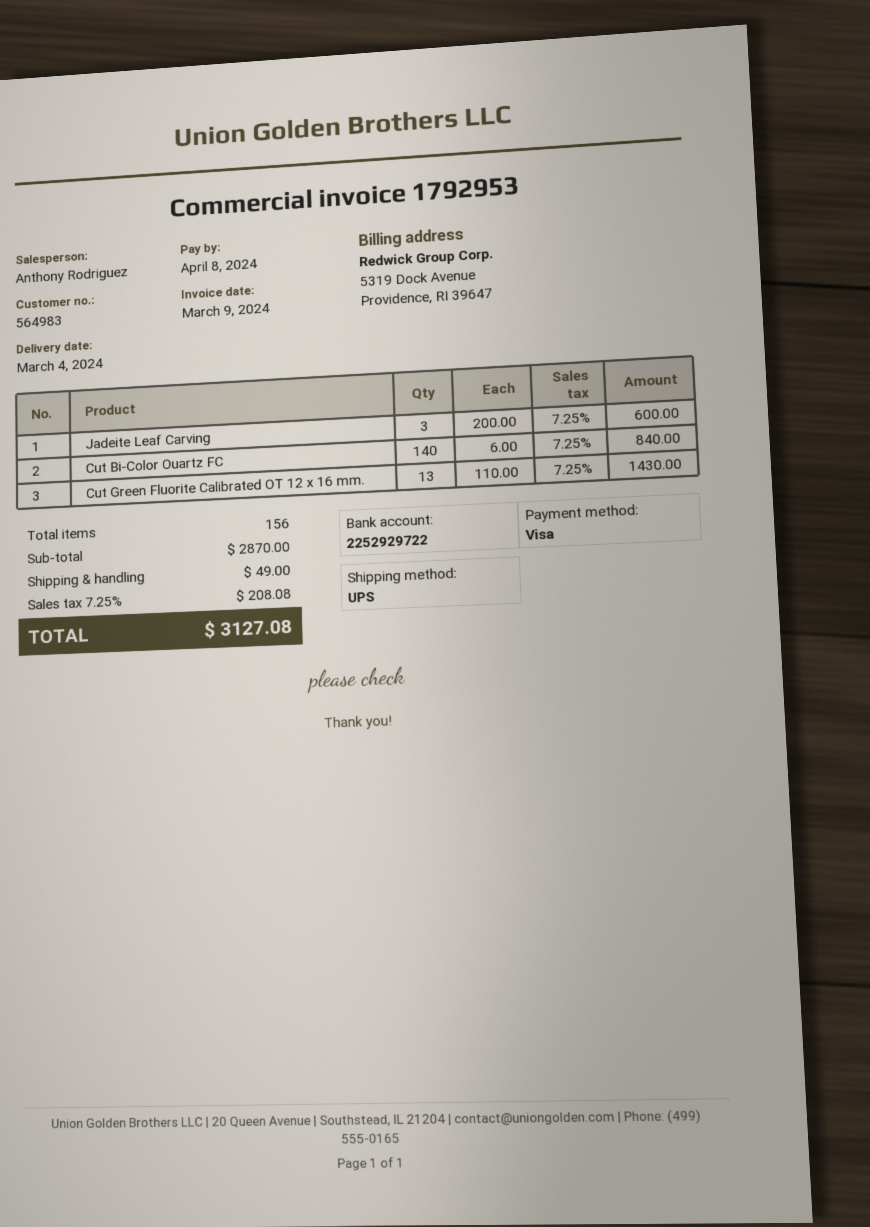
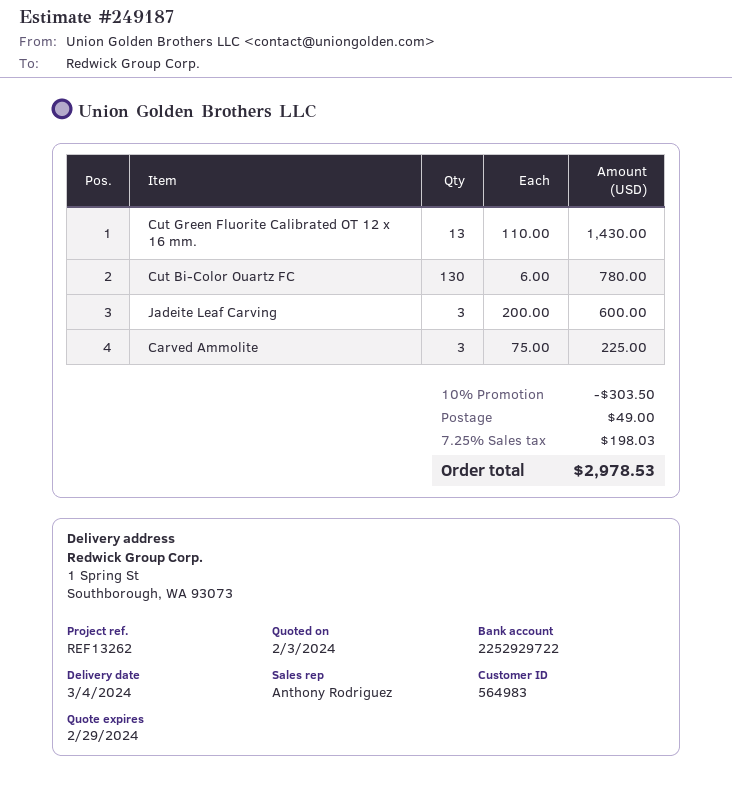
Cut Bi-Color Ouartz FC: 140 x 6.00 = 840.00 -> 130 x 6.00 = 780.00
Carved Ammolite: none -> 3 x 75.00 = 225.00
discount: none -> 10% = 303.50
tax: 7.25% = 208.08 -> 7.25% = 198.03
total: 3127.08 -> 2978.53

